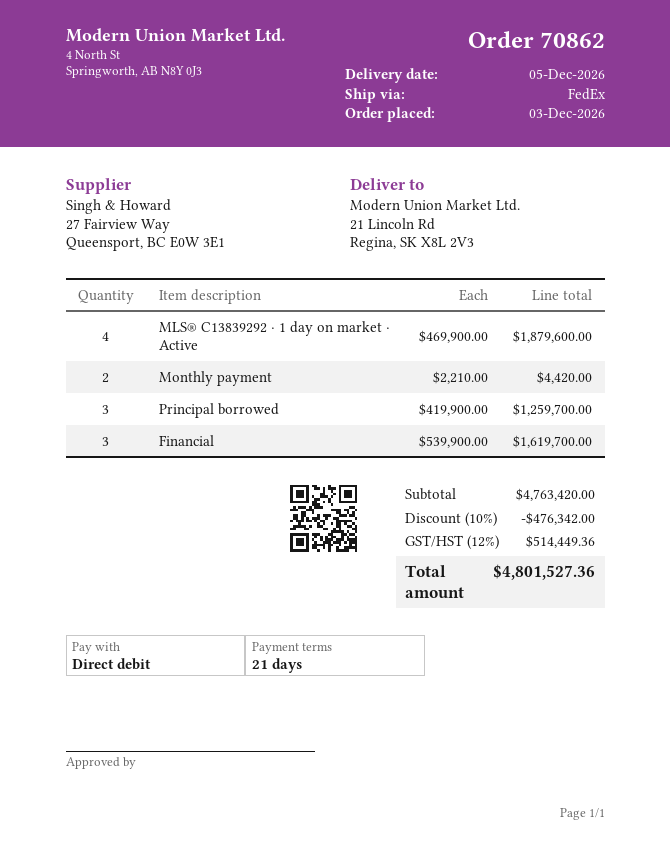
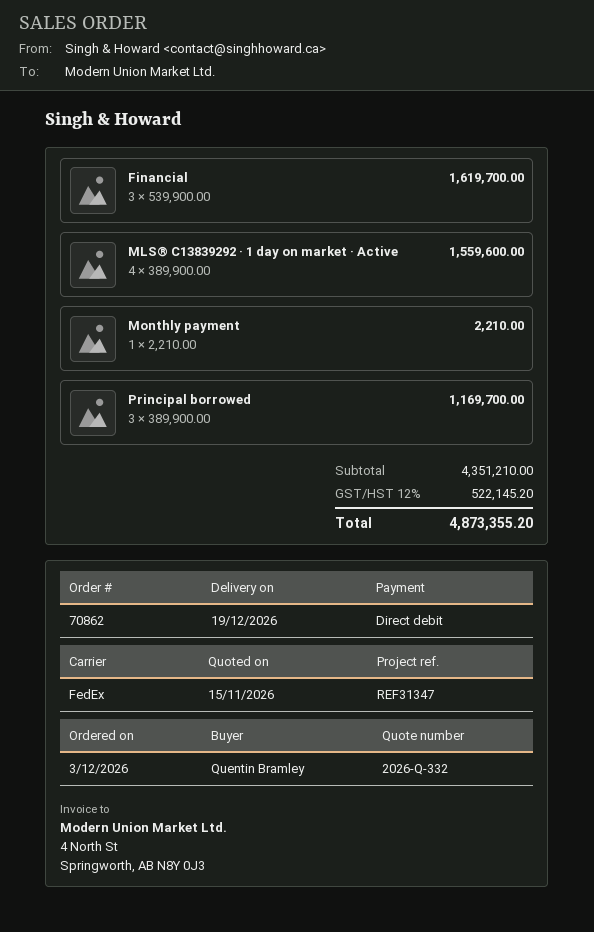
delivery date: 2026-12-05 -> 2026-12-19
MLS® C13839292 · 1 day on market · Active: 4 x 469900.00 = 1879600.00 -> 4 x 389900.00 = 1559600.00
Monthly payment: 2 x 2210.00 = 4420.00 -> 1 x 2210.00 = 2210.00
Principal borrowed: 3 x 419900.00 = 1259700.00 -> 3 x 389900.00 = 1169700.00
subtotal: 4763420.00 -> 4351210.00
discount: 10% = 476342.00 -> none
tax: 12% = 514449.36 -> 12% = 522145.20
total: 4801527.36 -> 4873355.20

